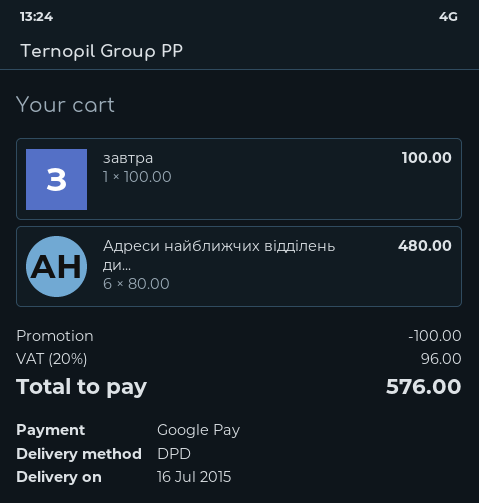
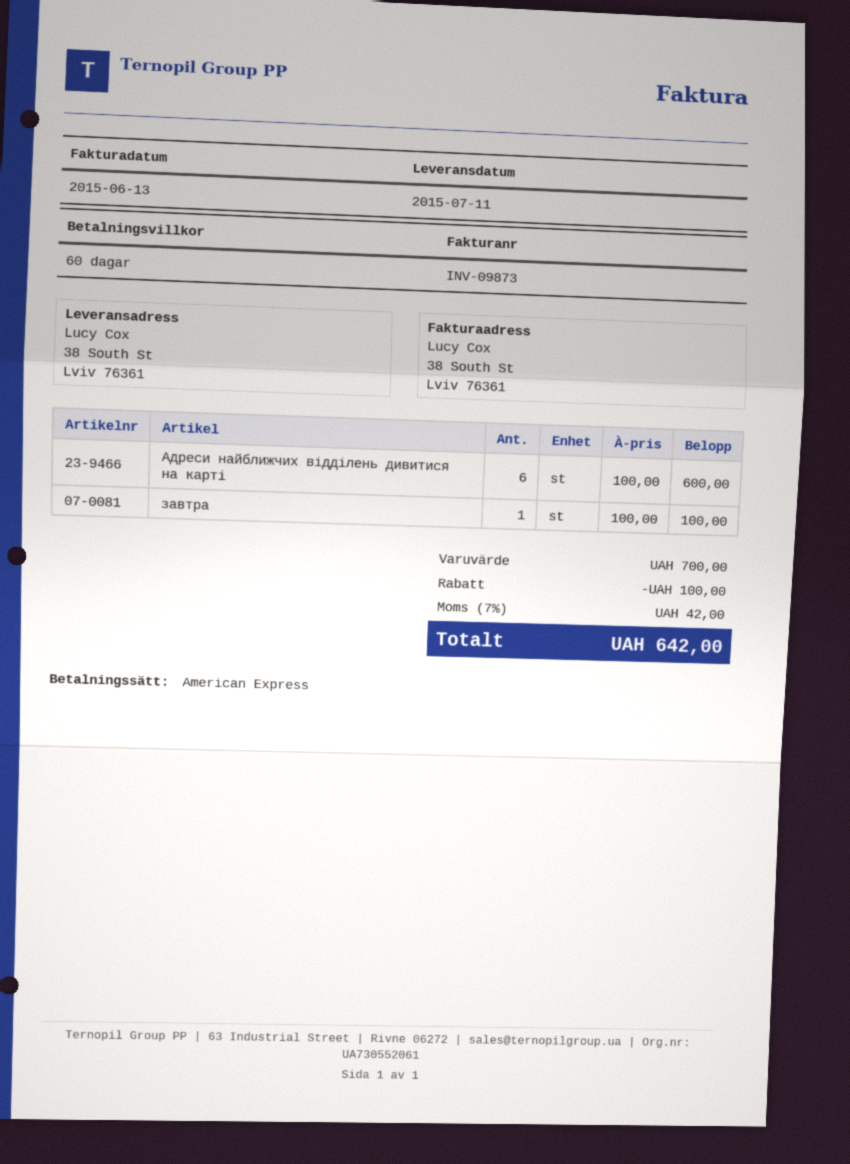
delivery date: 2015-07-16 -> 2015-07-11
payment method: Google Pay -> American Express
Адреси найближчих відділень ди...: 6 x 80.00 = 480.00 -> 6 x 100.00 = 600.00
tax: 20% = 96.00 -> 7% = 42.00
total: 576.00 -> 642.00

